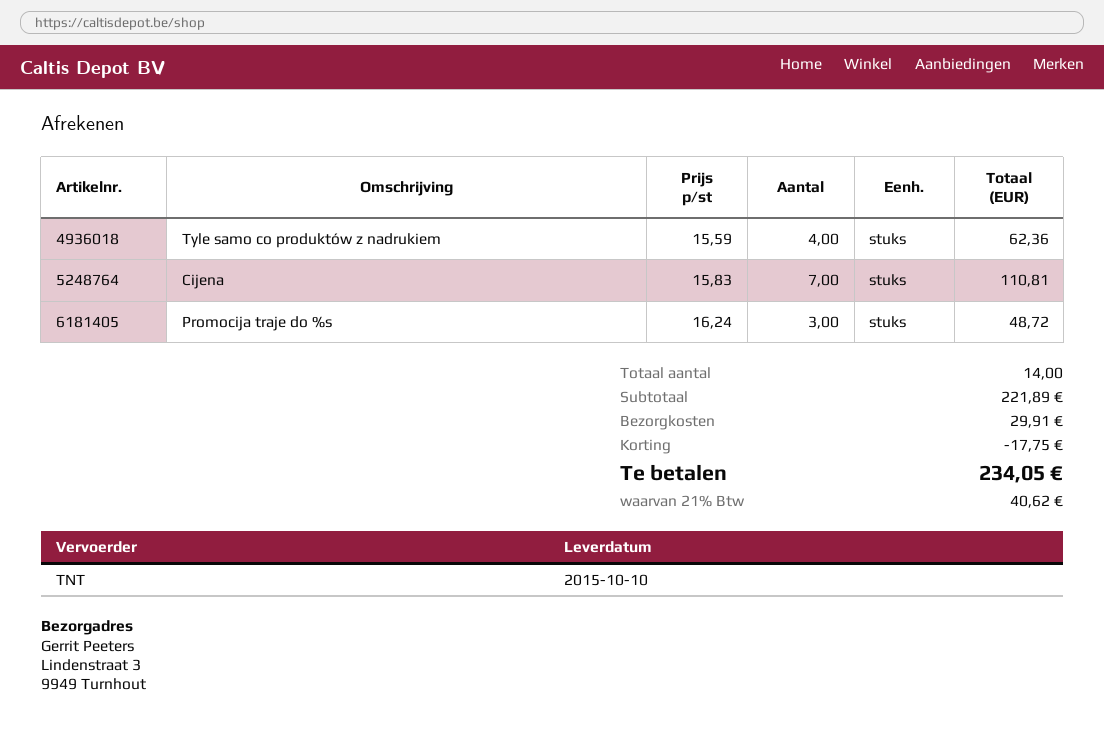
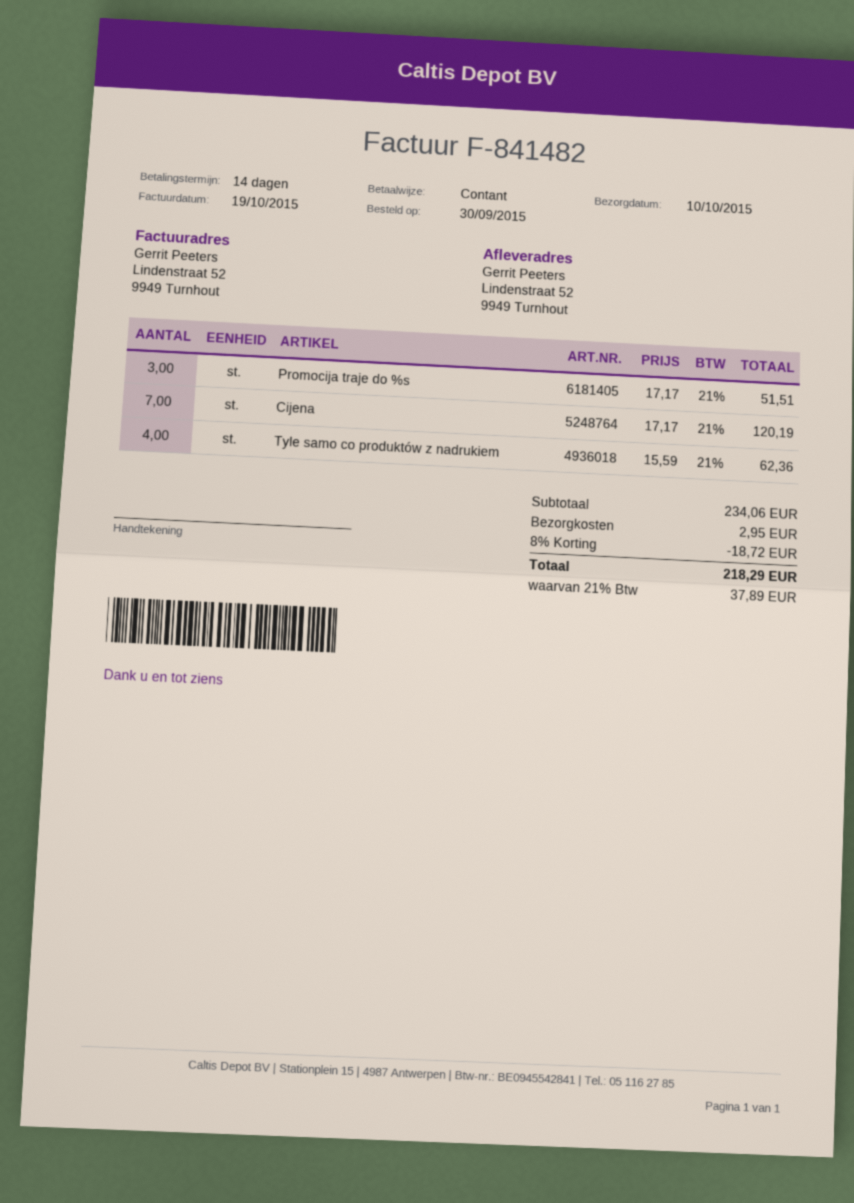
ship to: Lindenstraat 3, 9949 Turnhout -> Lindenstraat 52, 9949 Turnhout
Cijena: 7 x 15.83 = 110.81 -> 7 x 17.17 = 120.19
Promocija traje do %s: 3 x 16.24 = 48.72 -> 3 x 17.17 = 51.51
subtotal: 221.89 -> 234.06
discount: 17.75 -> 18.72
shipping: 29.91 -> 2.95
tax: 21% = 40.62 -> 21% = 37.89
total: 234.05 -> 218.29

